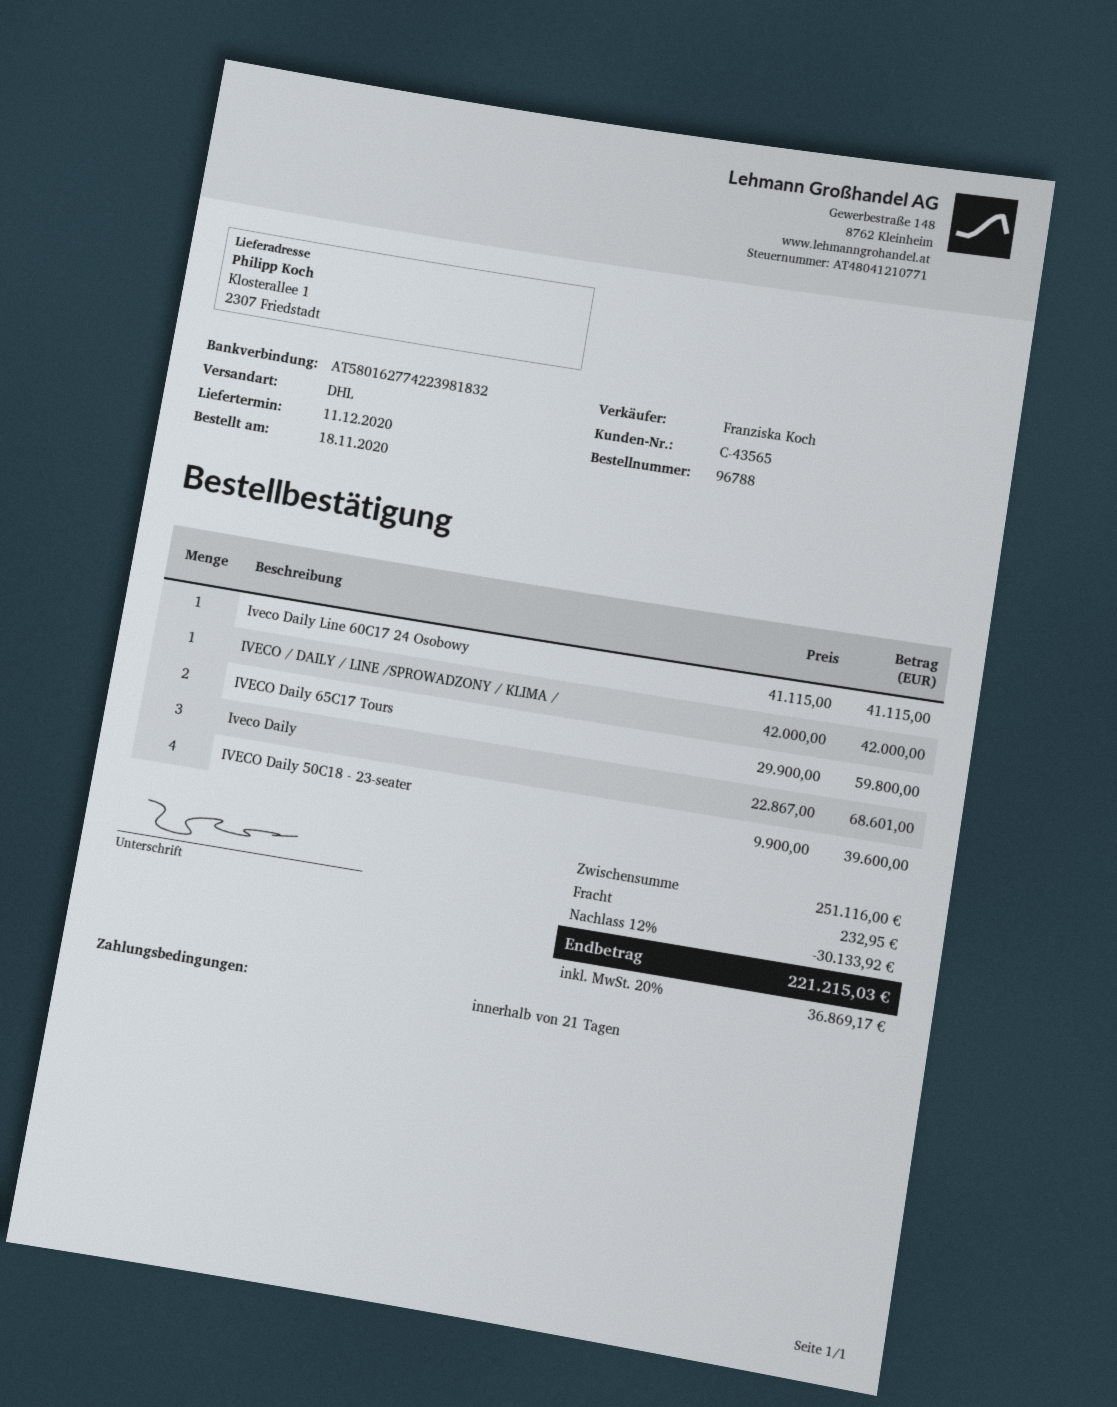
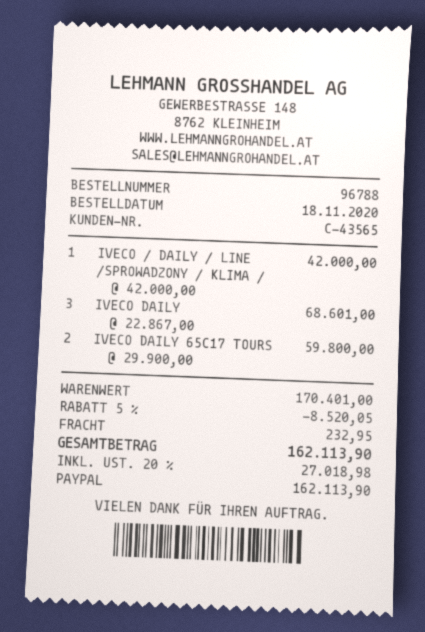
Iveco Daily Line 60C17 24 Osobowy: 1 x 41115.00 = 41115.00 -> none
IVECO Daily 50C18 - 23-seater: 4 x 9900.00 = 39600.00 -> none
subtotal: 251116.00 -> 170401.00
discount: 12% = 30133.92 -> 5% = 8520.05
tax: 20% = 36869.17 -> 20% = 27018.98
total: 221215.03 -> 162113.90

